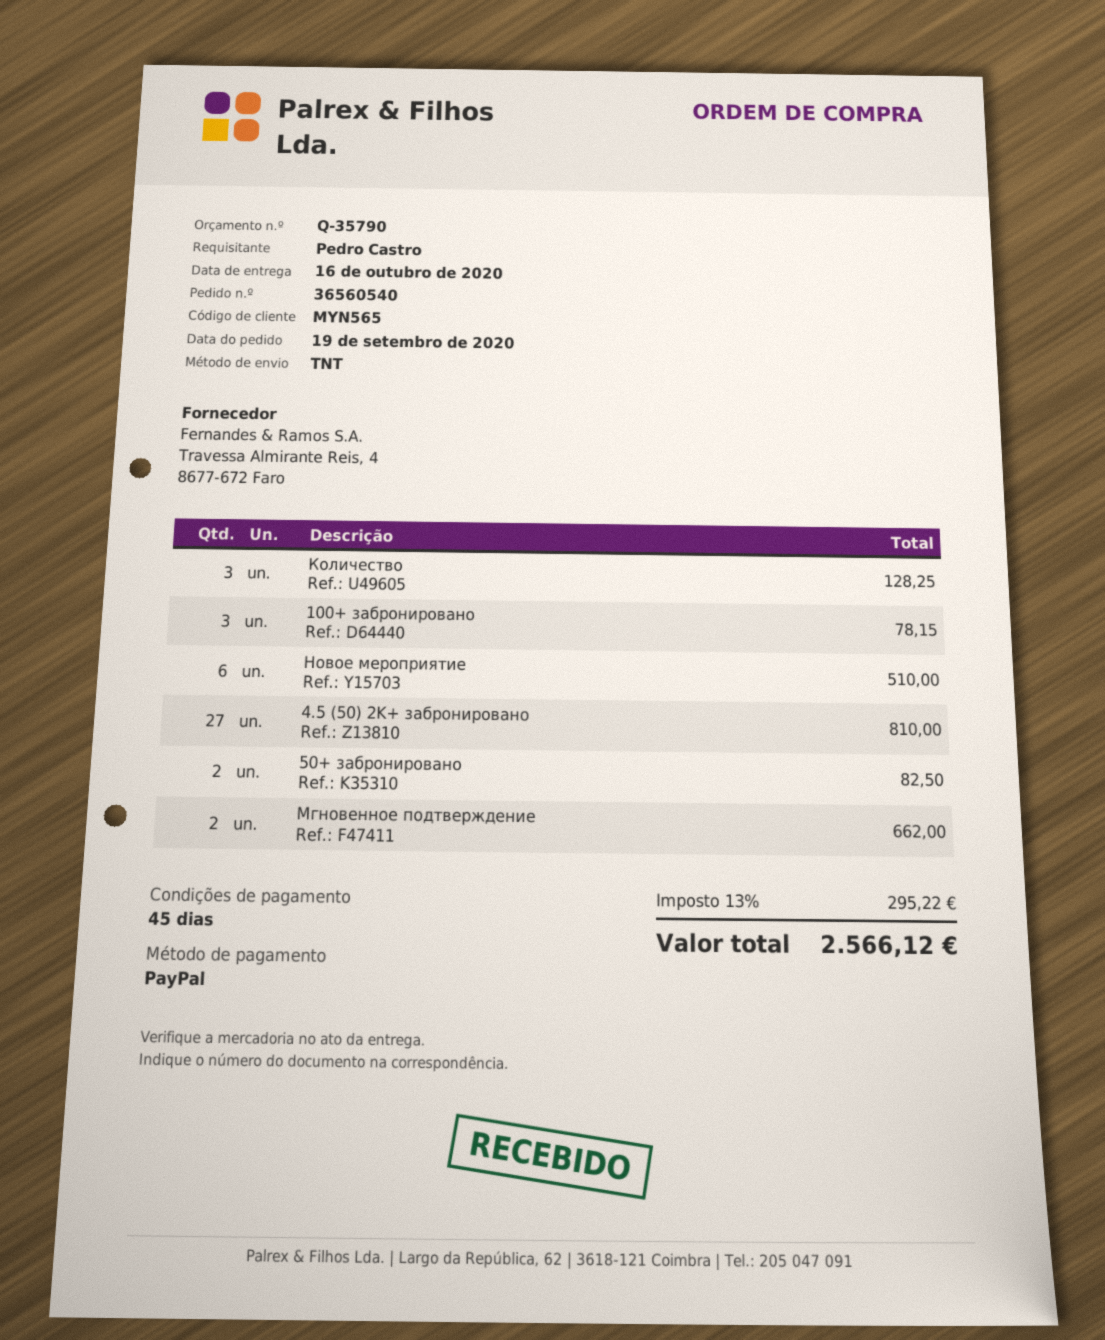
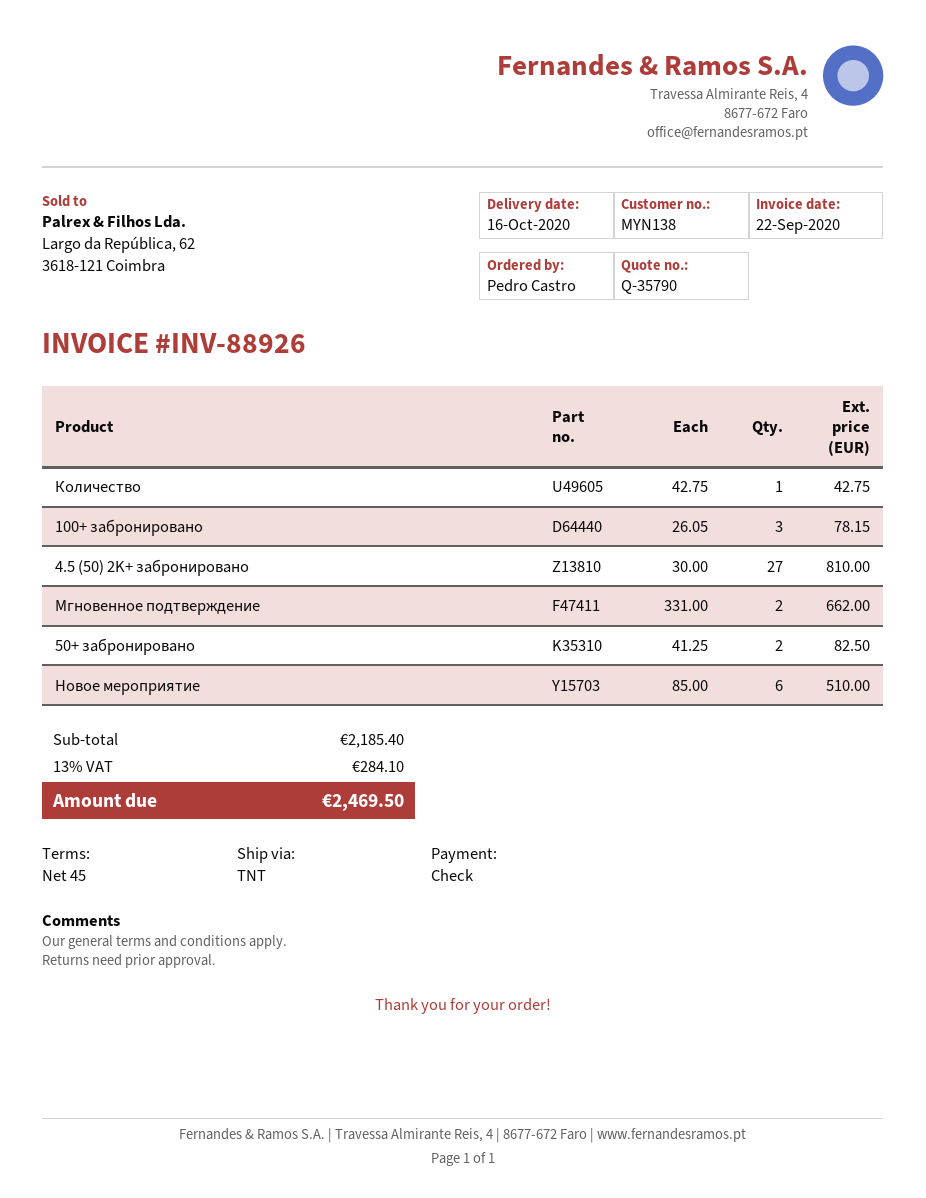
customer number: MYN565 -> MYN138
payment method: PayPal -> cheque
Количество: 3 for 128.25 -> 1 for 42.75
tax: 13% = 295.22 -> 13% = 284.10
total: 2566.12 -> 2469.50

